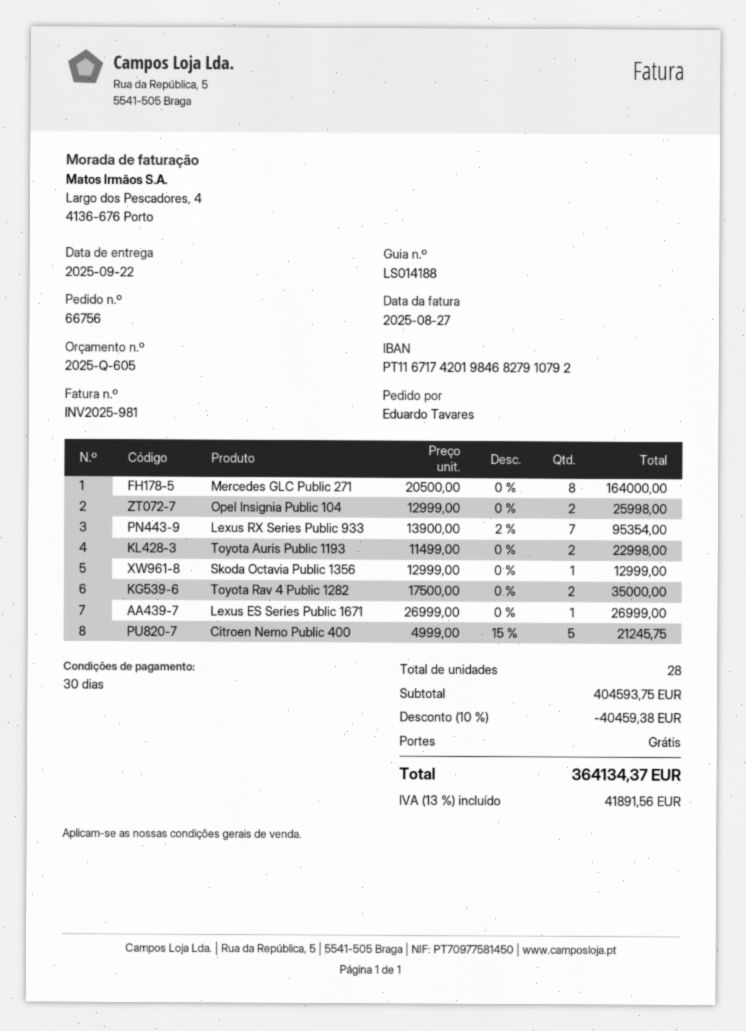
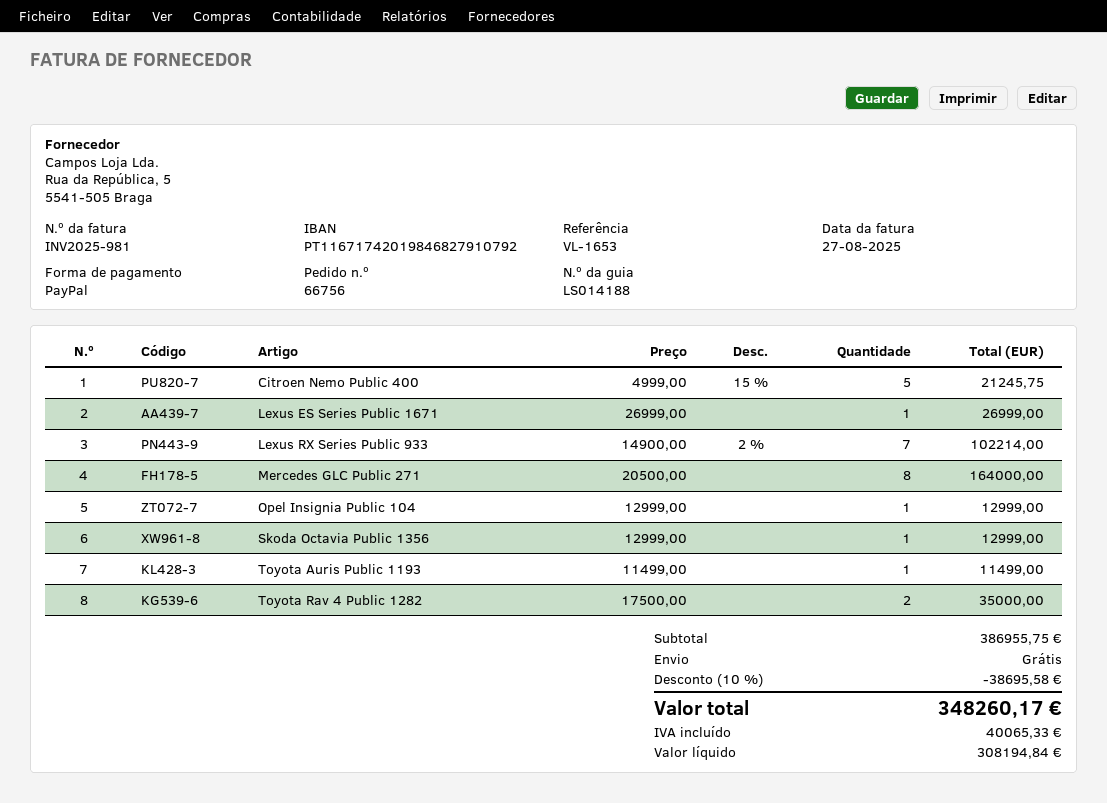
Opel Insignia Public 104: 2 x 12999.00 = 25998.00 -> 1 x 12999.00 = 12999.00
Lexus RX Series Public 933: 7 x 13900.00 - 2% = 95354.00 -> 7 x 14900.00 - 2% = 102214.00
Toyota Auris Public 1193: 2 x 11499.00 = 22998.00 -> 1 x 11499.00 = 11499.00
subtotal: 404593.75 -> 386955.75
discount: 10% = 40459.38 -> 10% = 38695.58
tax: 41891.56 -> 40065.33
total: 364134.37 -> 348260.17

